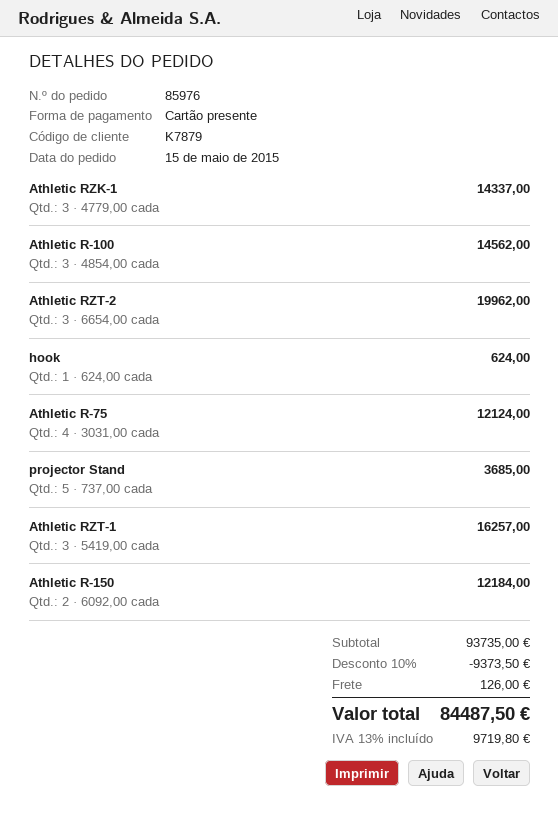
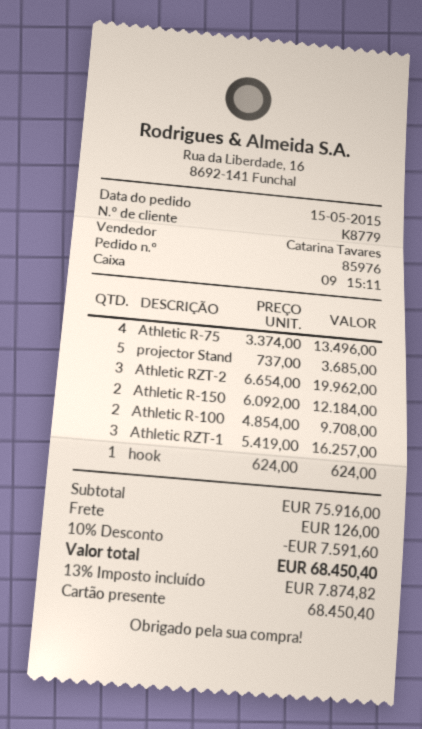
customer number: K7879 -> K8779
Athletic RZK-1: 3 x 4779.00 = 14337.00 -> none
Athletic R-100: 3 x 4854.00 = 14562.00 -> 2 x 4854.00 = 9708.00
Athletic R-75: 4 x 3031.00 = 12124.00 -> 4 x 3374.00 = 13496.00
subtotal: 93735.00 -> 75916.00
discount: 10% = 9373.50 -> 10% = 7591.60
tax: 13% = 9719.80 -> 13% = 7874.82
total: 84487.50 -> 68450.40

